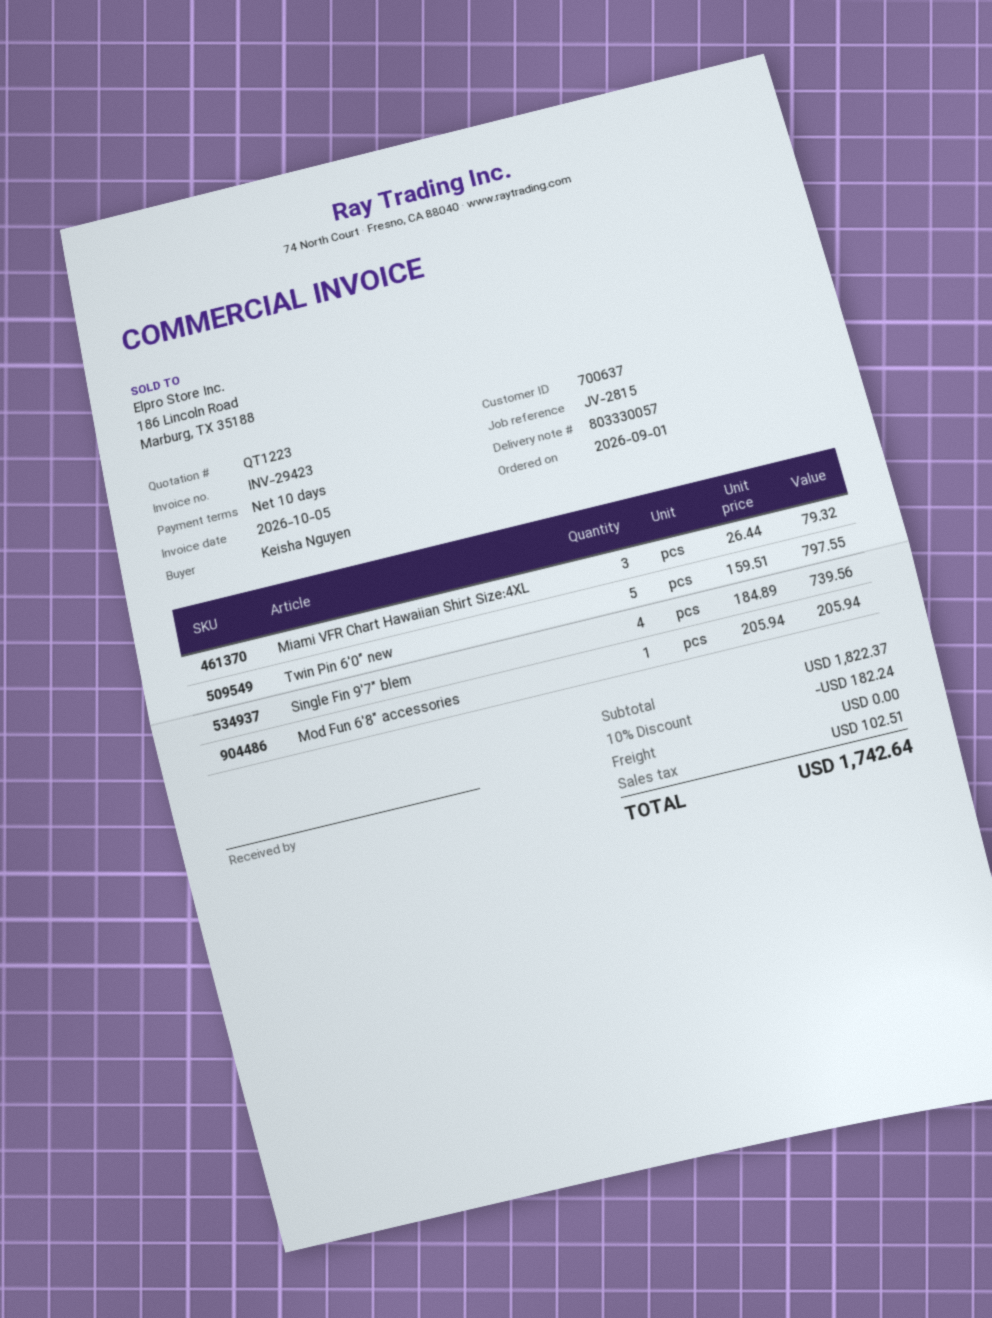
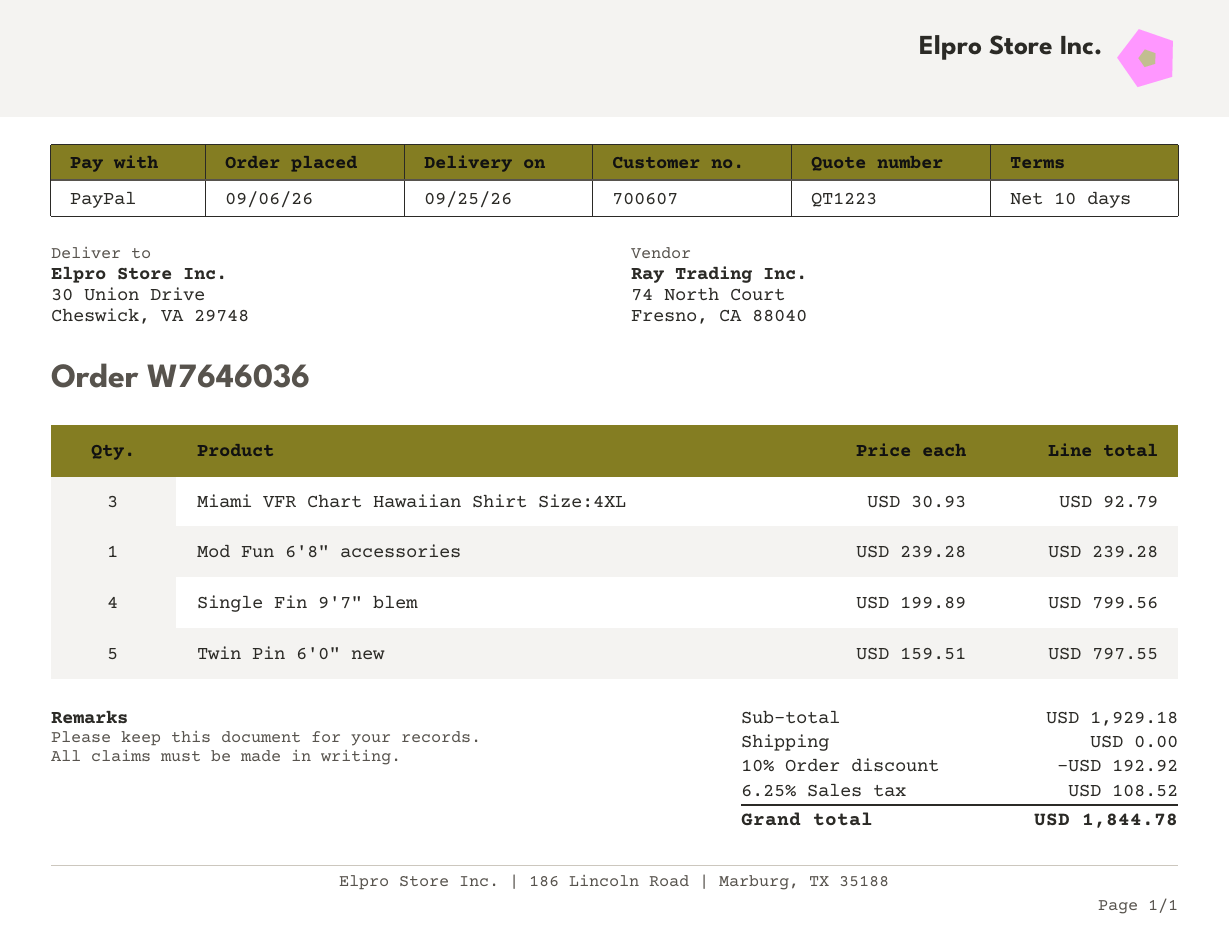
order date: 2026-09-01 -> 2026-09-06
customer number: 700637 -> 700607
Miami VFR Chart Hawaiian Shirt Size:4XL: 3 x 26.44 = 79.32 -> 3 x 30.93 = 92.79
Single Fin 9'7" blem: 4 x 184.89 = 739.56 -> 4 x 199.89 = 799.56
Mod Fun 6'8" accessories: 1 x 205.94 = 205.94 -> 1 x 239.28 = 239.28
subtotal: 1822.37 -> 1929.18
discount: 10% = 182.24 -> 10% = 192.92
tax: 102.51 -> 108.52
total: 1742.64 -> 1844.78

